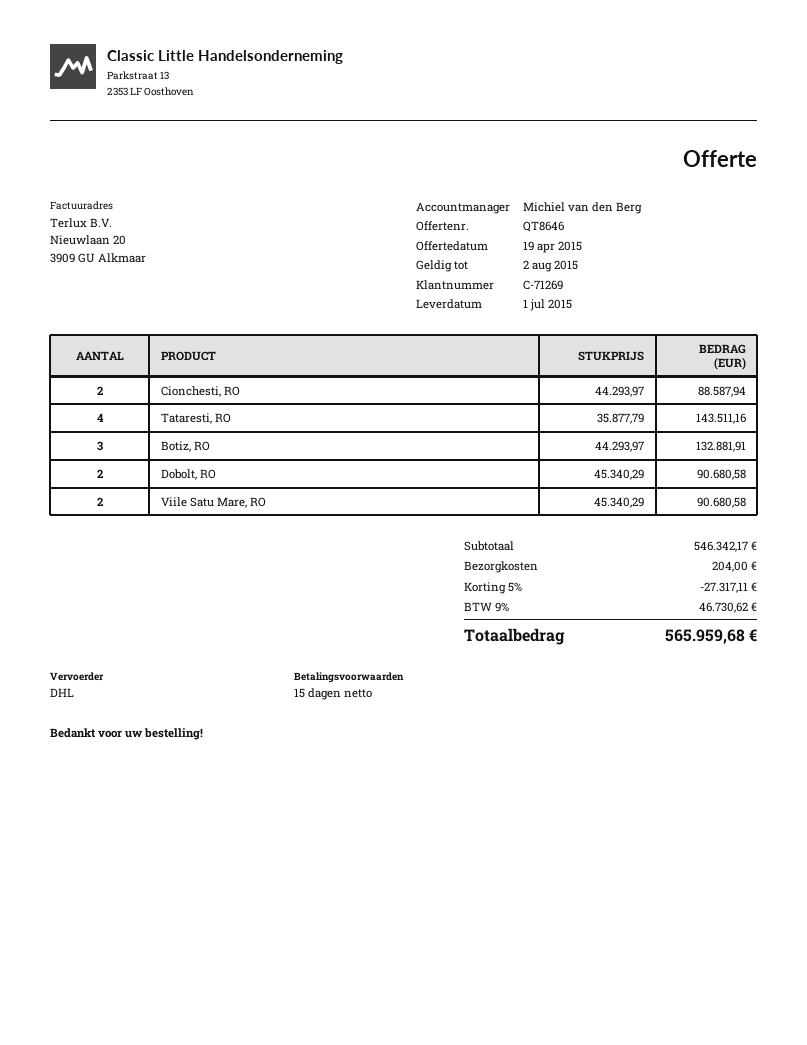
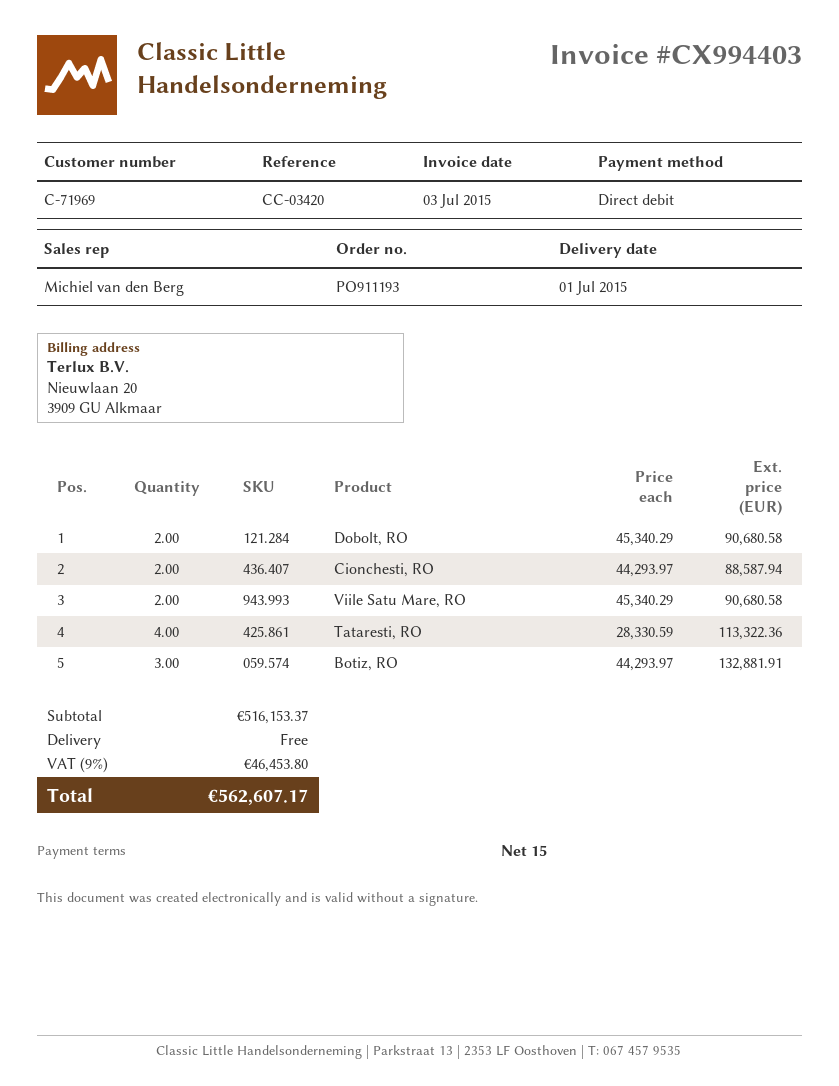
customer number: C-71269 -> C-71969
Tataresti, RO: 4 x 35877.79 = 143511.16 -> 4 x 28330.59 = 113322.36
subtotal: 546342.17 -> 516153.37
discount: 5% = 27317.11 -> none
shipping: 204.00 -> 0.00
tax: 9% = 46730.62 -> 9% = 46453.80
total: 565959.68 -> 562607.17

